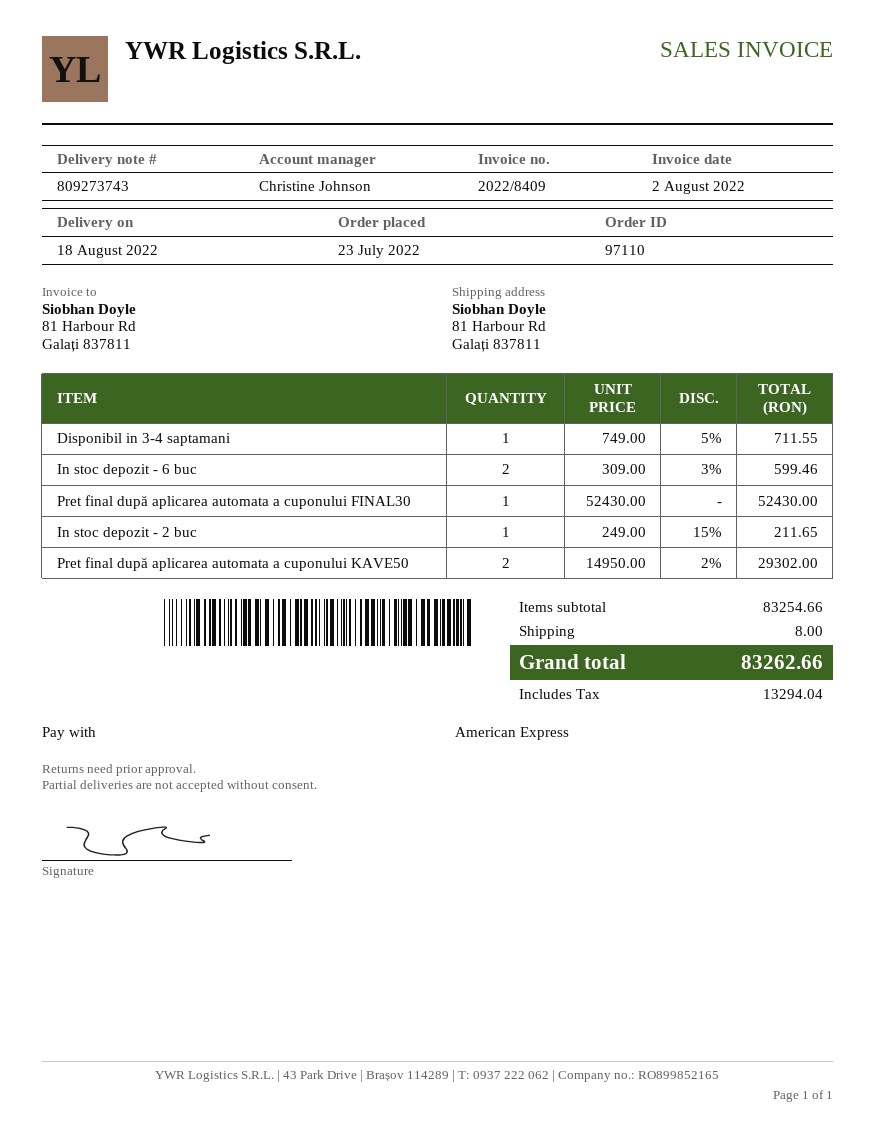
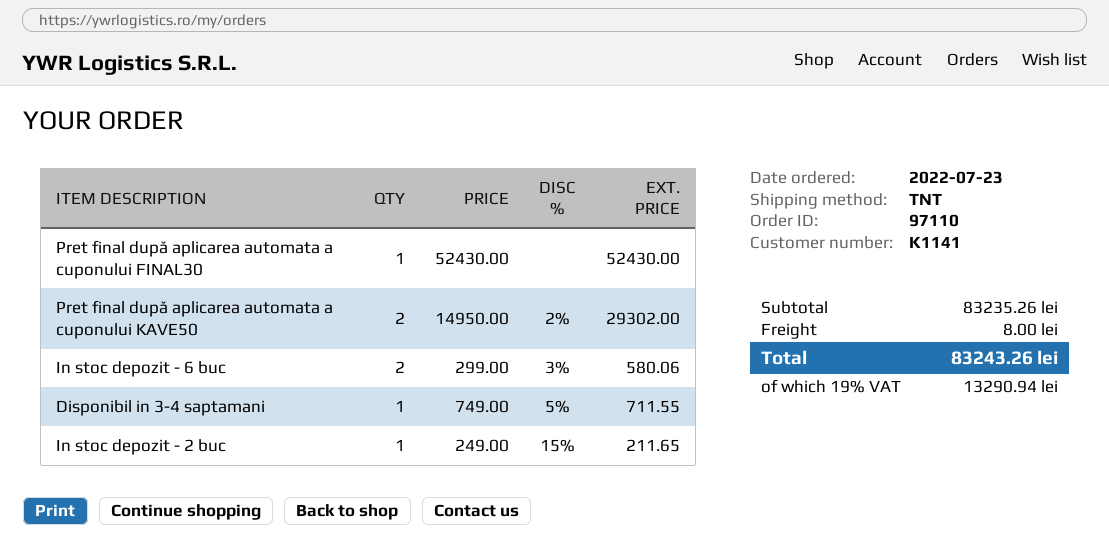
In stoc depozit - 6 buc: 2 x 309.00 - 3% = 599.46 -> 2 x 299.00 - 3% = 580.06
subtotal: 83254.66 -> 83235.26
tax: 13294.04 -> 13290.94
total: 83262.66 -> 83243.26

